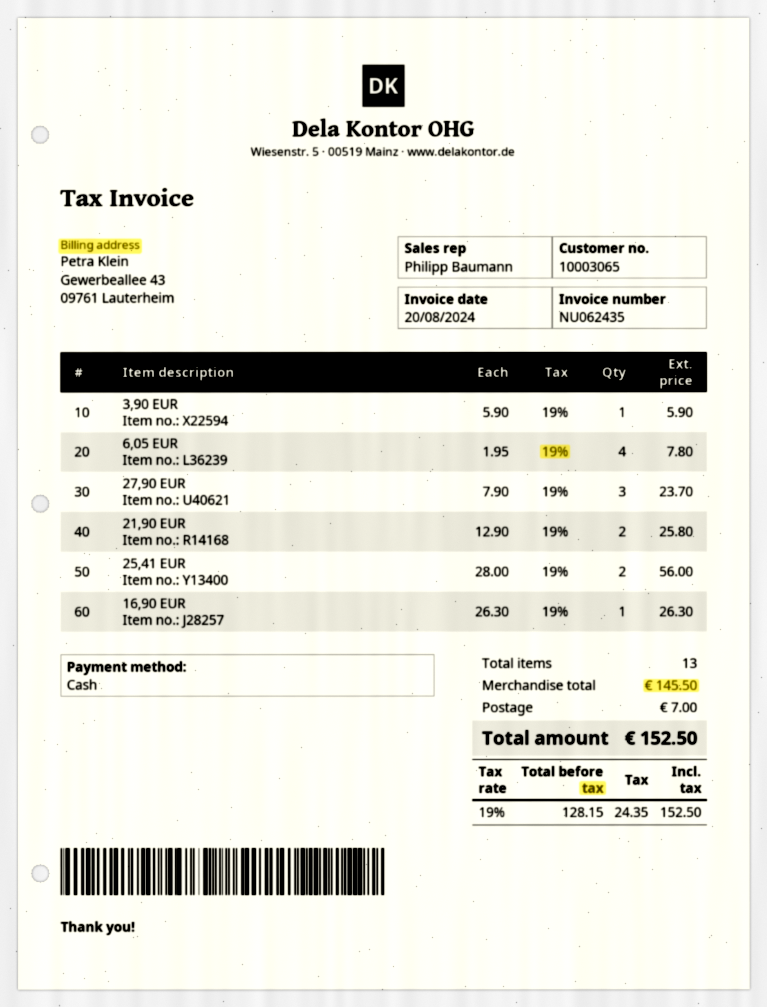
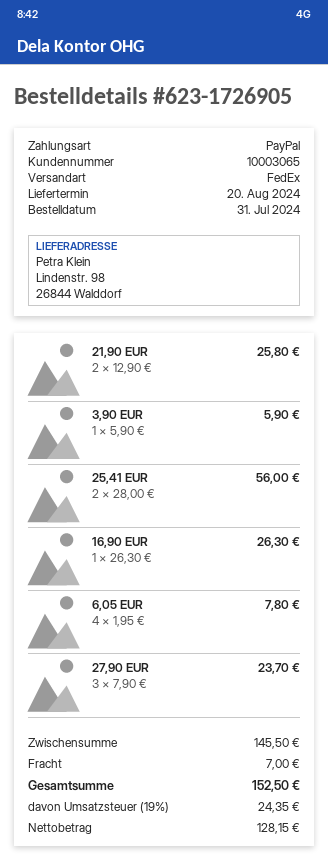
payment method: cash -> PayPal

